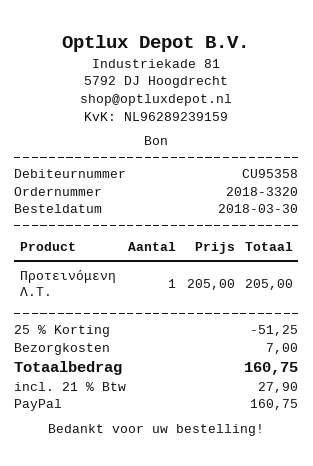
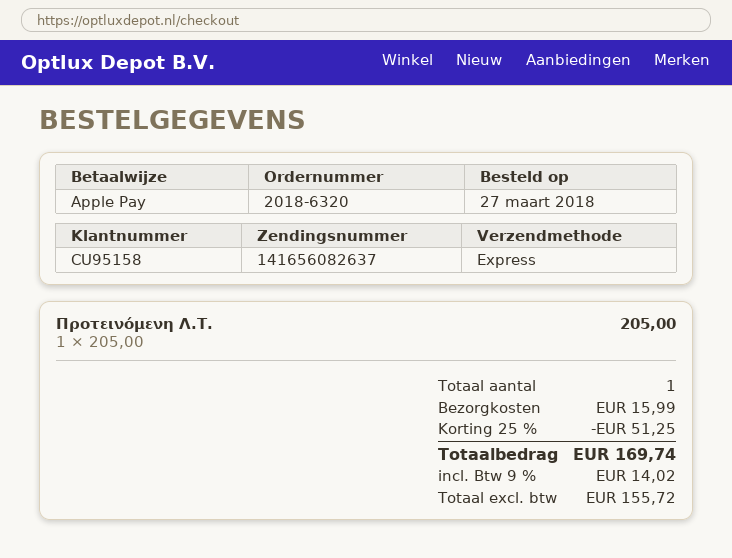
order number: 2018-3320 -> 2018-6320
order date: 2018-03-30 -> 2018-03-27
customer number: CU95358 -> CU95158
payment method: PayPal -> Apple Pay
shipping: 7.00 -> 15.99
tax: 21% = 27.90 -> 9% = 14.02
total: 160.75 -> 169.74

